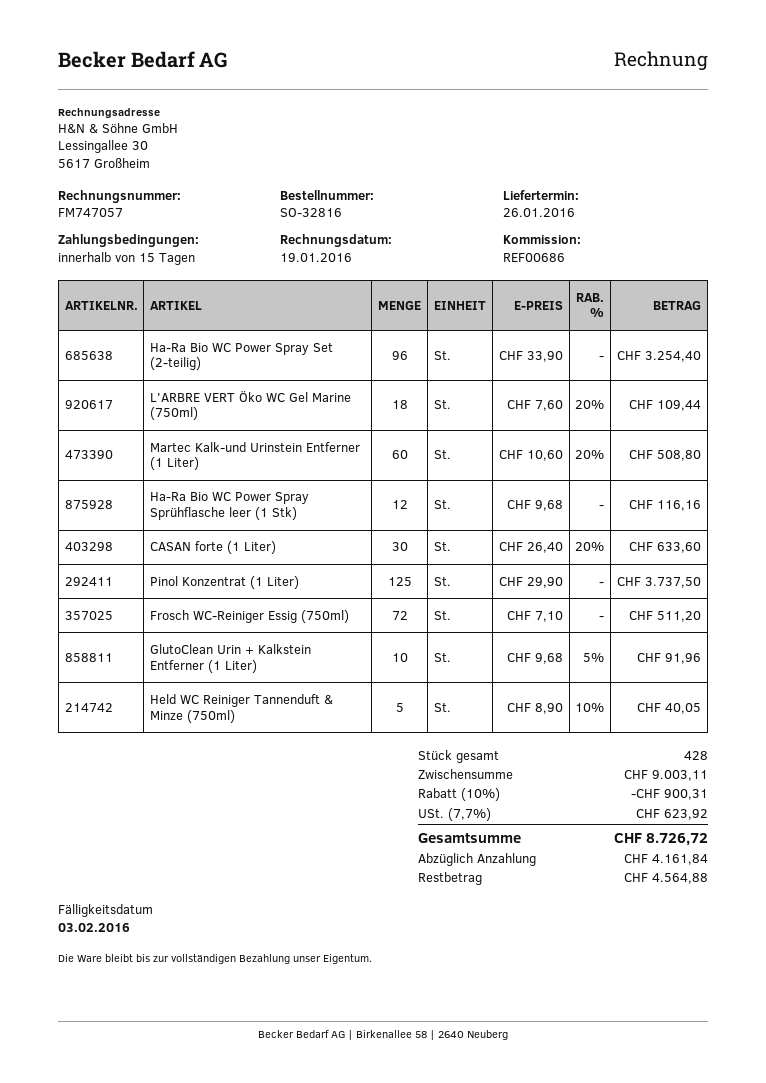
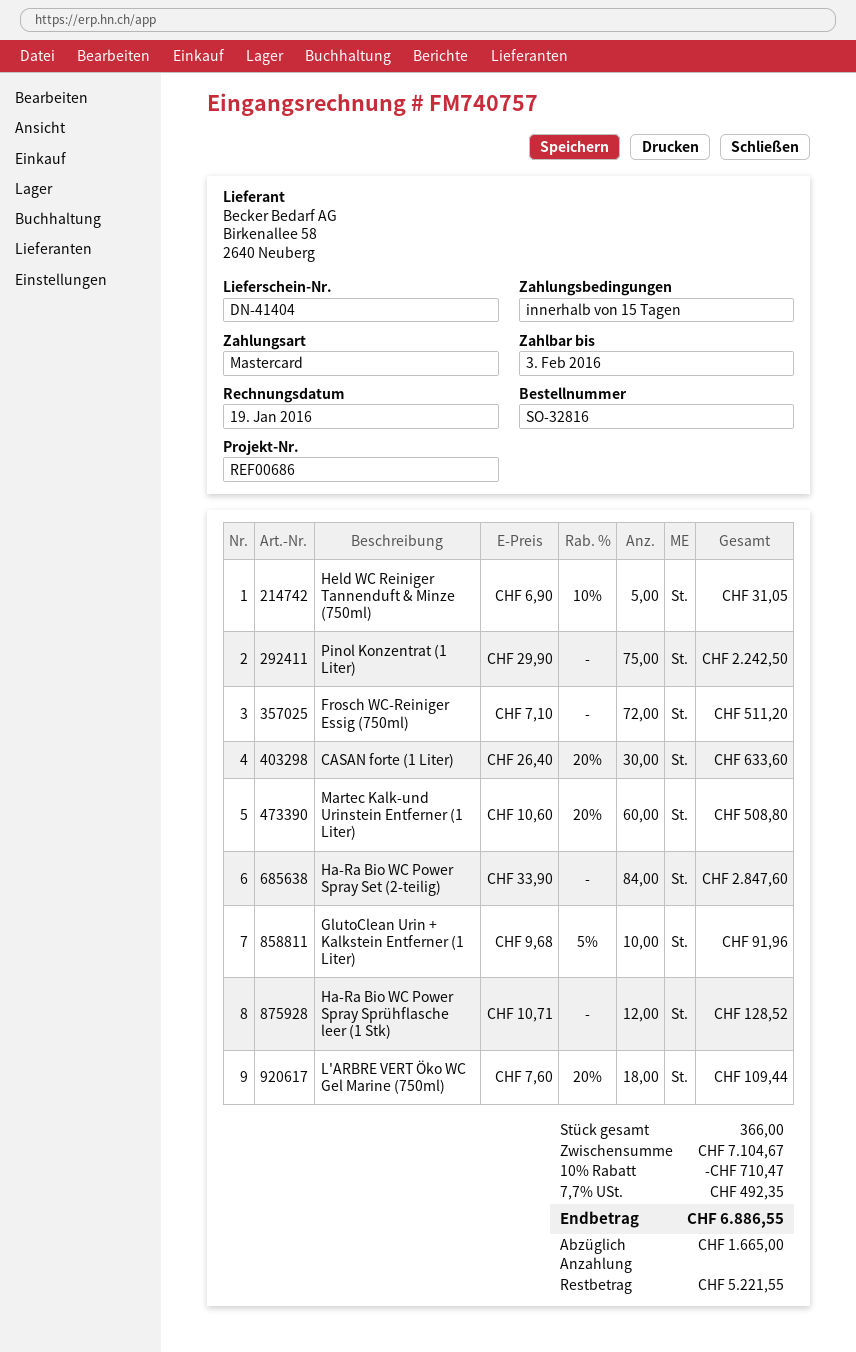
invoice number: FM747057 -> FM740757
Ha-Ra Bio WC Power Spray Set (2-teilig): 96 x 33.90 = 3254.40 -> 84 x 33.90 = 2847.60
Ha-Ra Bio WC Power Spray Sprühflasche leer (1 Stk): 12 x 9.68 = 116.16 -> 12 x 10.71 = 128.52
Pinol Konzentrat (1 Liter): 125 x 29.90 = 3737.50 -> 75 x 29.90 = 2242.50
Held WC Reiniger Tannenduft & Minze (750ml): 5 x 8.90 - 10% = 40.05 -> 5 x 6.90 - 10% = 31.05
total quantity: 428 -> 366
subtotal: 9003.11 -> 7104.67
discount: 10% = 900.31 -> 10% = 710.47
tax: 7.7% = 623.92 -> 7.7% = 492.35
total: 8726.72 -> 6886.55
deposit: 4161.84 -> 1665.00
balance: 4564.88 -> 5221.55

